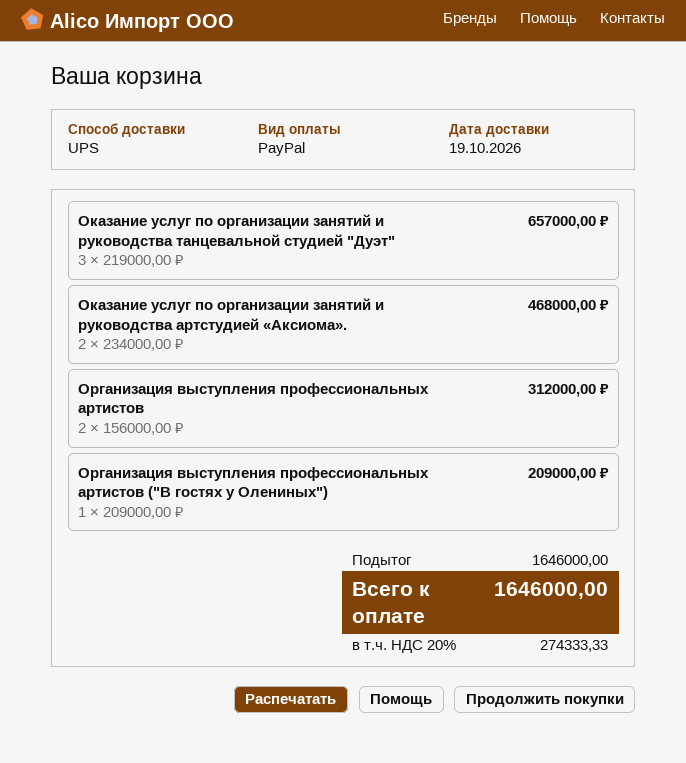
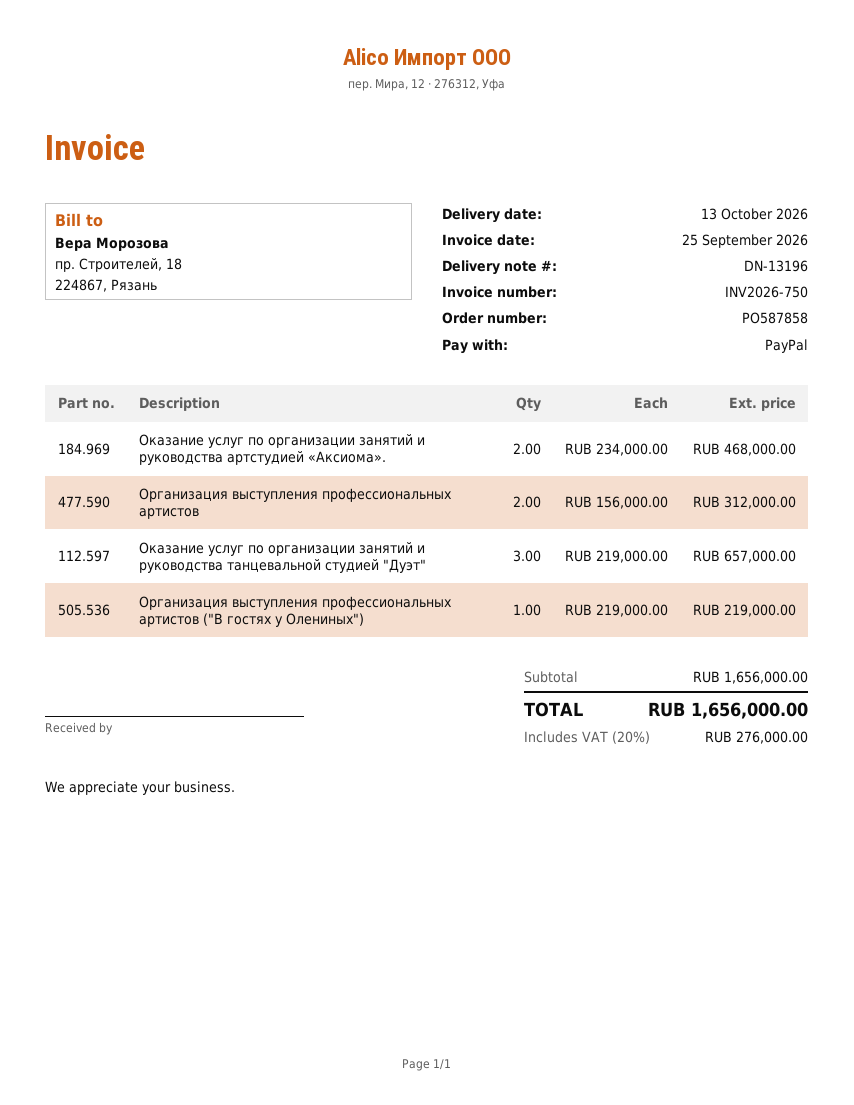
delivery date: 2026-10-19 -> 2026-10-13
Организация выступления профессиональных артистов ("В гостях у Олениных"): 1 x 209000.00 = 209000.00 -> 1 x 219000.00 = 219000.00
subtotal: 1646000.00 -> 1656000.00
tax: 20% = 274333.33 -> 20% = 276000.00
total: 1646000.00 -> 1656000.00

